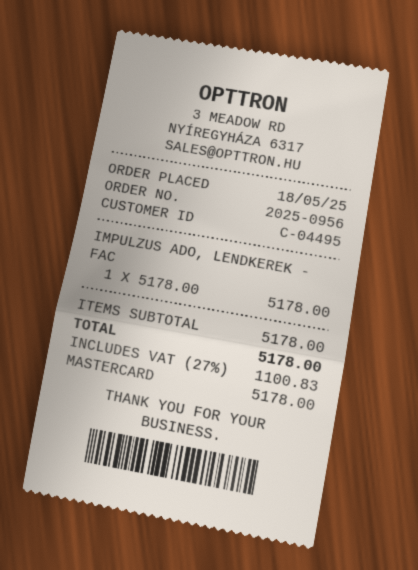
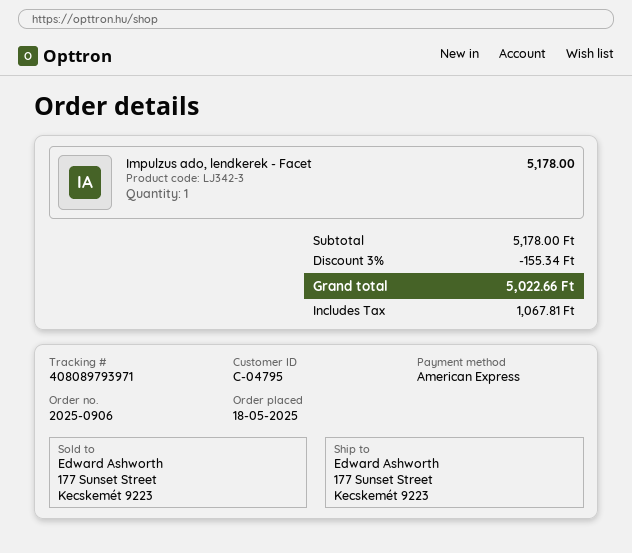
order number: 2025-0956 -> 2025-0906
customer number: C-04495 -> C-04795
payment method: Mastercard -> American Express
discount: none -> 3% = 155.34
tax: 1100.83 -> 1067.81
total: 5178.00 -> 5022.66

